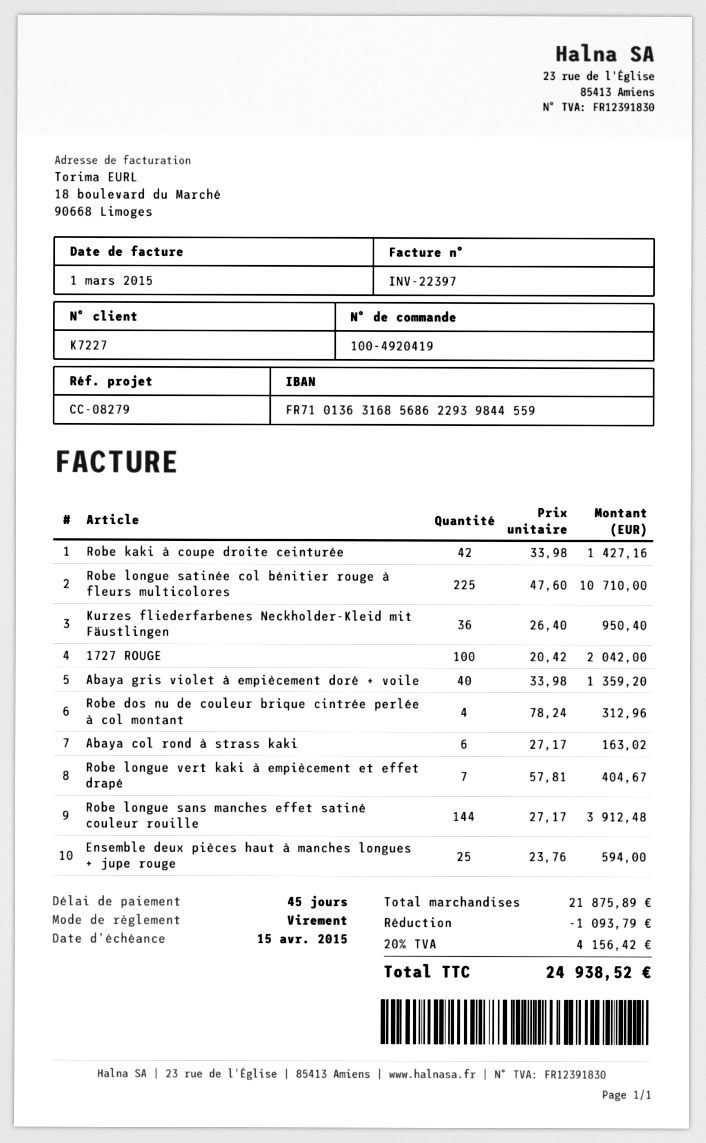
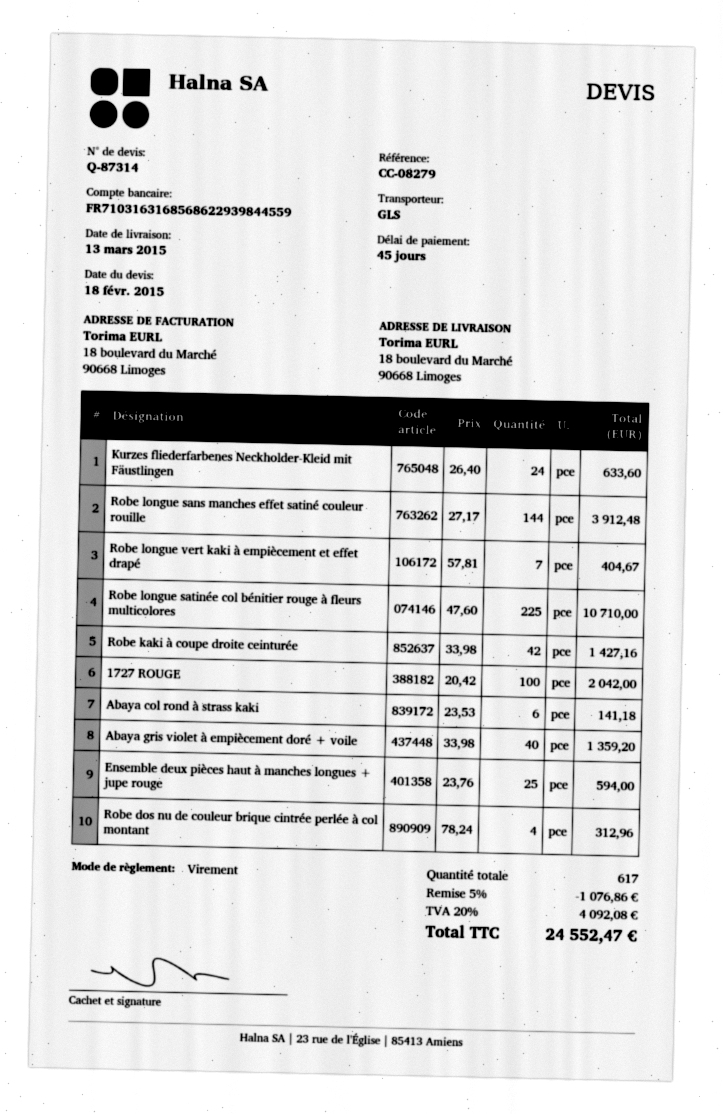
bank account: FR7101363168568622939844559 -> FR7103163168568622939844559
Kurzes fliederfarbenes Neckholder-Kleid mit Fäustlingen: 36 x 26.40 = 950.40 -> 24 x 26.40 = 633.60
Abaya col rond à strass kaki: 6 x 27.17 = 163.02 -> 6 x 23.53 = 141.18
discount: 1093.79 -> 1076.86
tax: 20% = 4156.42 -> 20% = 4092.08
total: 24938.52 -> 24552.47

